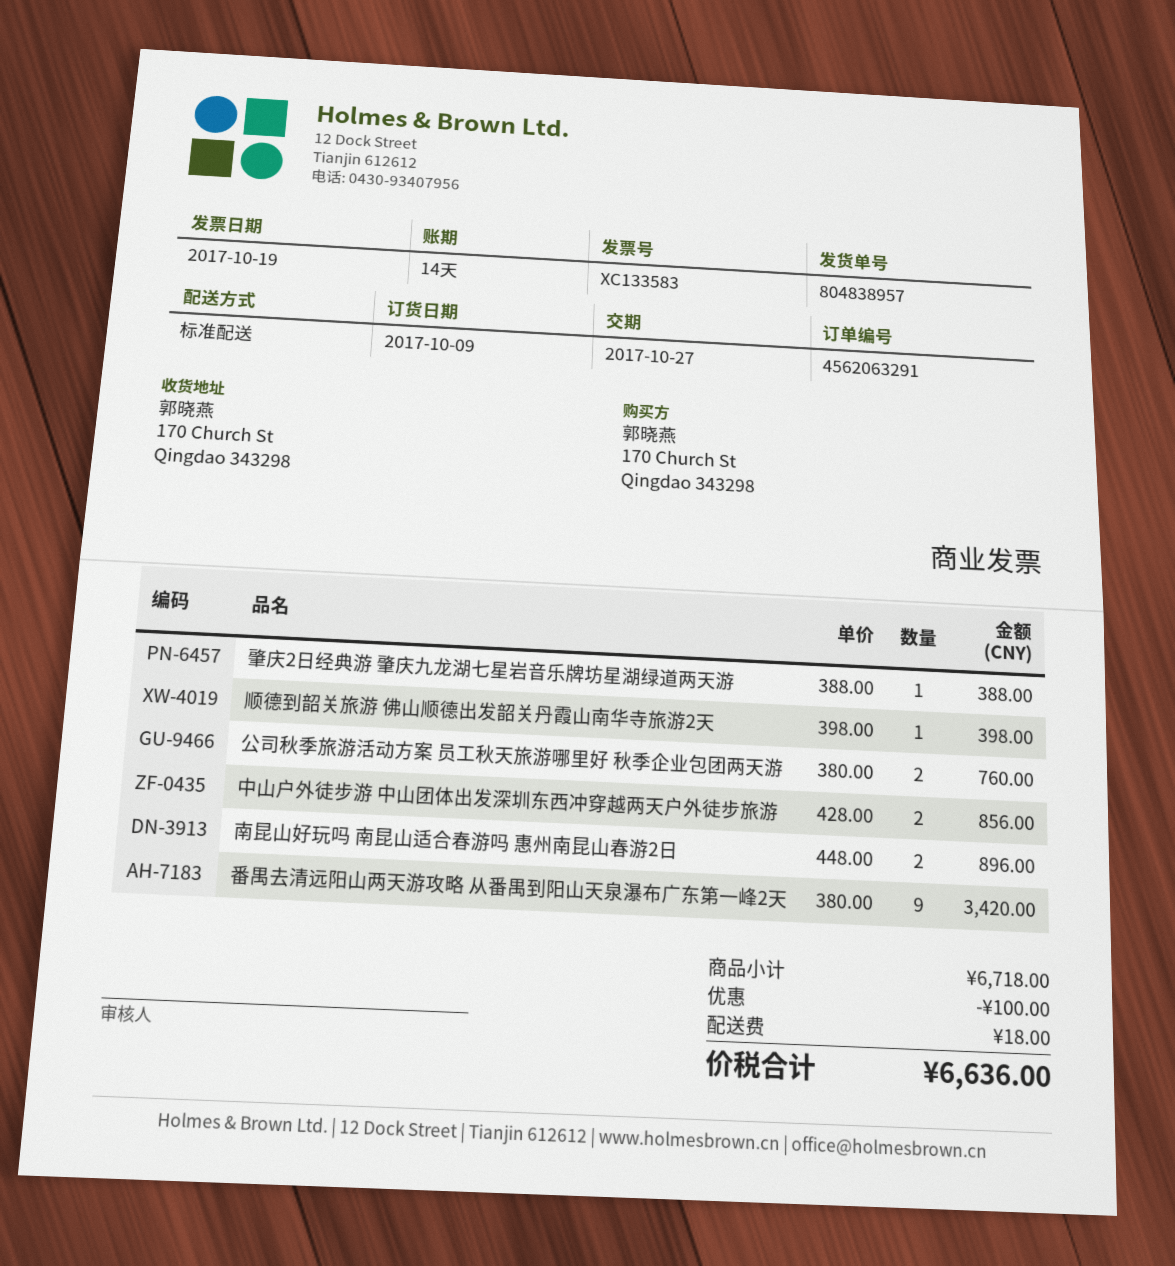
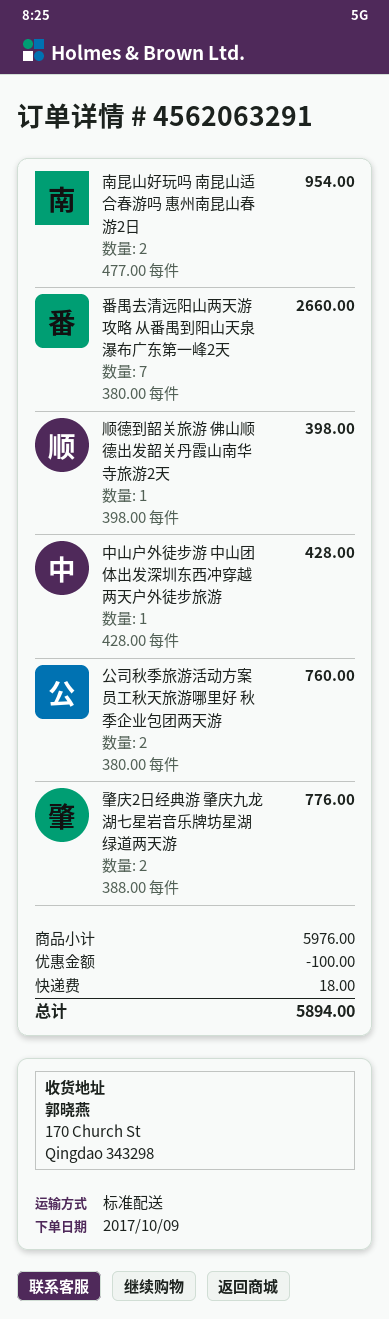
肇庆2日经典游 肇庆九龙湖七星岩音乐牌坊星湖绿道两天游: 1 x 388.00 = 388.00 -> 2 x 388.00 = 776.00
中山户外徒步游 中山团体出发深圳东西冲穿越两天户外徒步旅游: 2 x 428.00 = 856.00 -> 1 x 428.00 = 428.00
南昆山好玩吗 南昆山适合春游吗 惠州南昆山春游2日: 2 x 448.00 = 896.00 -> 2 x 477.00 = 954.00
番禺去清远阳山两天游攻略 从番禺到阳山天泉瀑布广东第一峰2天: 9 x 380.00 = 3420.00 -> 7 x 380.00 = 2660.00
subtotal: 6718.00 -> 5976.00
total: 6636.00 -> 5894.00

